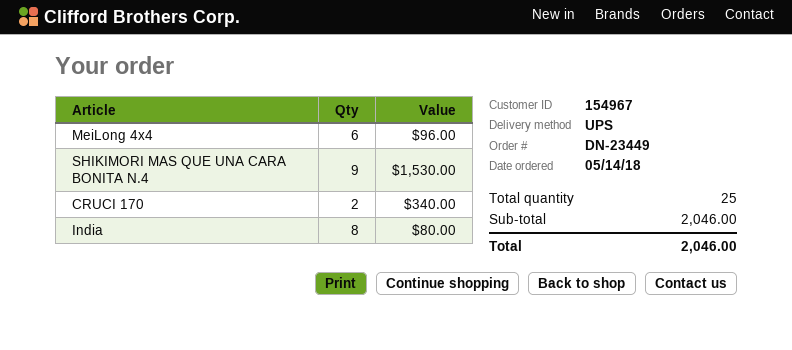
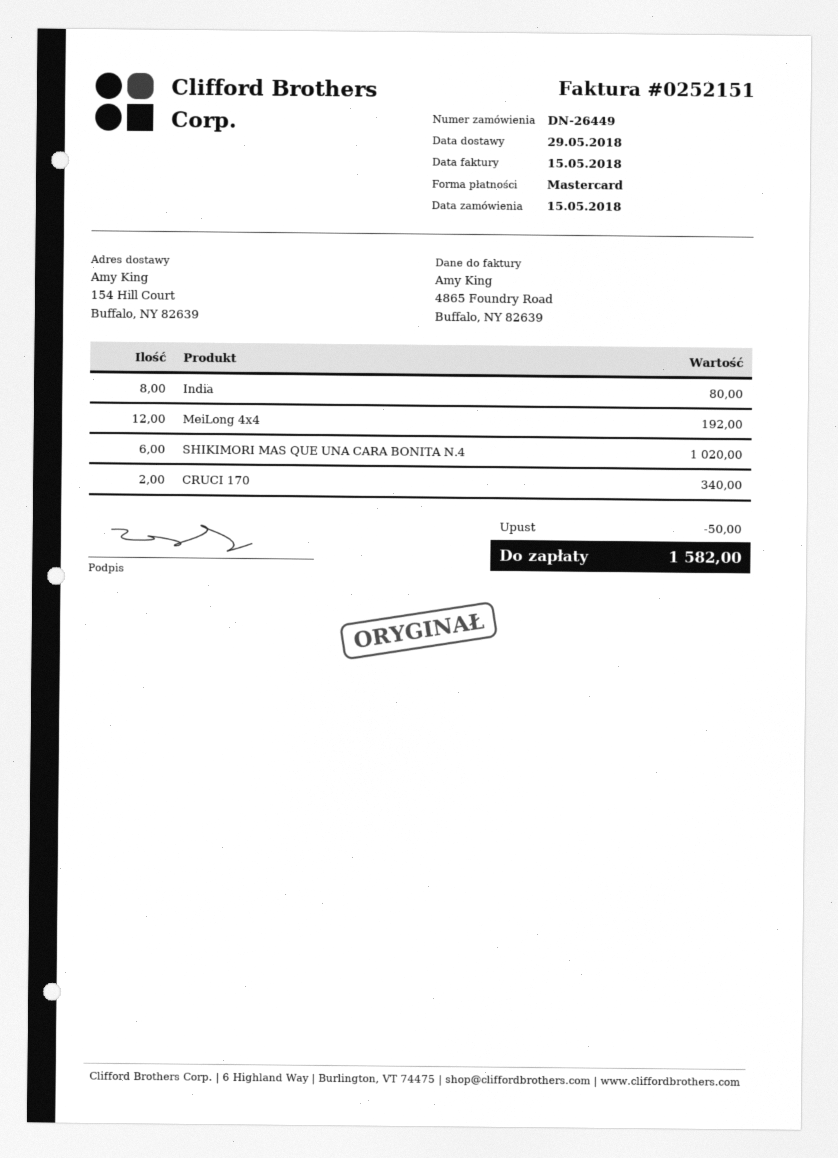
order number: DN-23449 -> DN-26449
order date: 2018-05-14 -> 2018-05-15
MeiLong 4x4: 6 for 96.00 -> 12 for 192.00
SHIKIMORI MAS QUE UNA CARA BONITA N.4: 9 for 1530.00 -> 6 for 1020.00
discount: none -> 50.00
total: 2046.00 -> 1582.00

